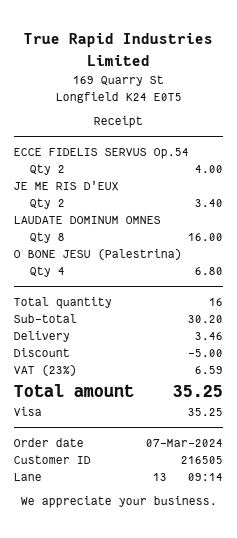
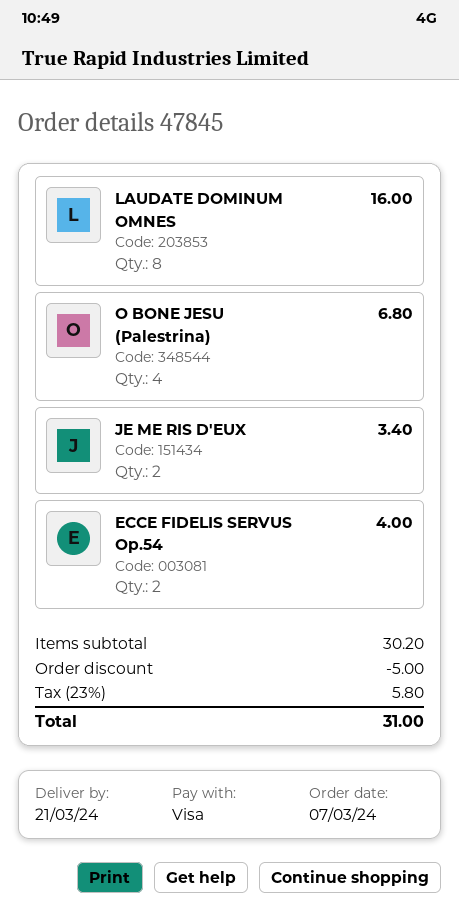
shipping: 3.46 -> none
tax: 23% = 6.59 -> 23% = 5.80
total: 35.25 -> 31.00

